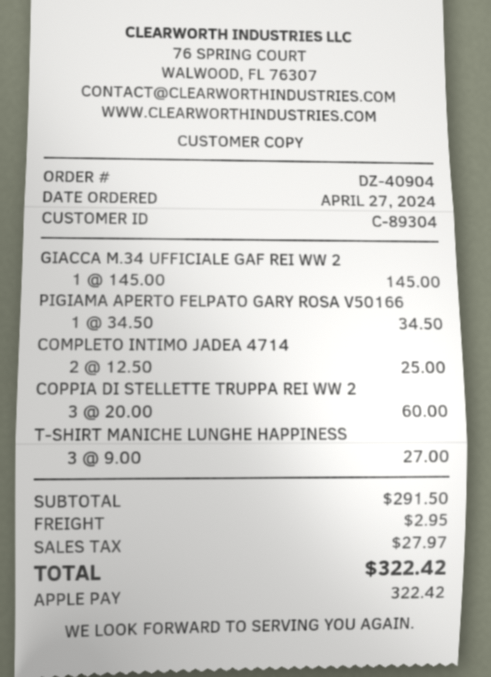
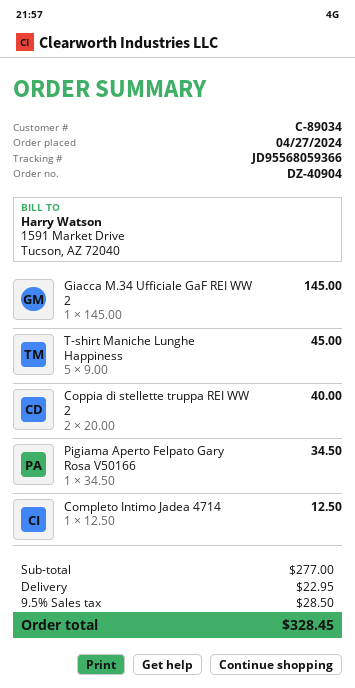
customer number: C-89304 -> C-89034
COMPLETO INTIMO JADEA 4714: 2 x 12.50 = 25.00 -> 1 x 12.50 = 12.50
COPPIA DI STELLETTE TRUPPA REI WW 2: 3 x 20.00 = 60.00 -> 2 x 20.00 = 40.00
T-SHIRT MANICHE LUNGHE HAPPINESS: 3 x 9.00 = 27.00 -> 5 x 9.00 = 45.00
subtotal: 291.50 -> 277.00
shipping: 2.95 -> 22.95
tax: 27.97 -> 28.50
total: 322.42 -> 328.45

